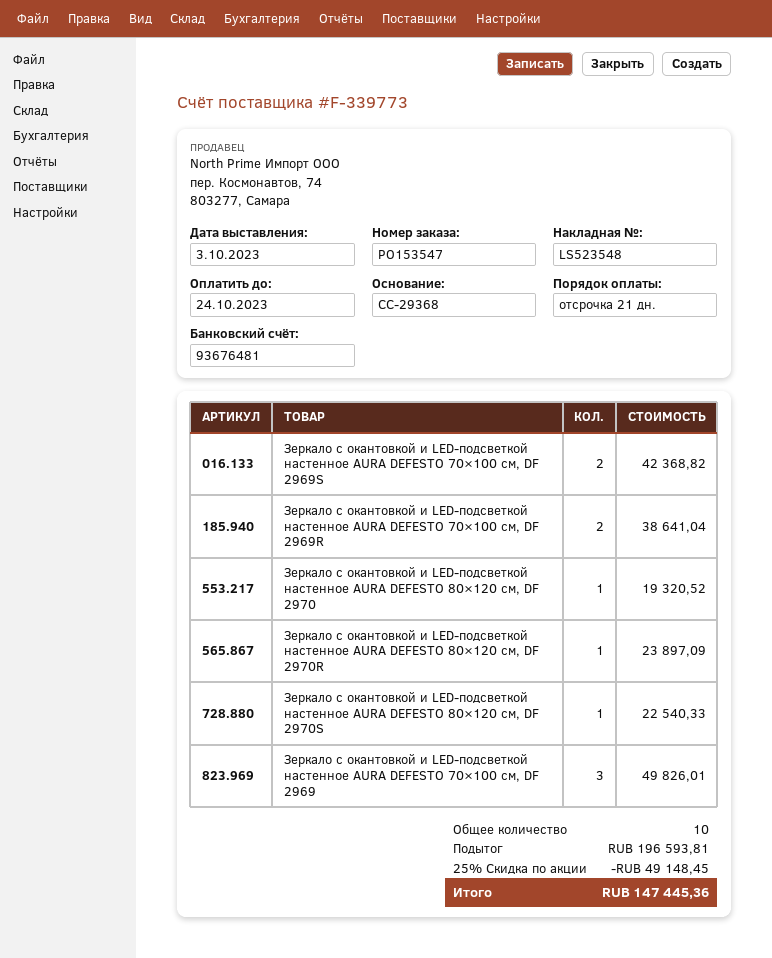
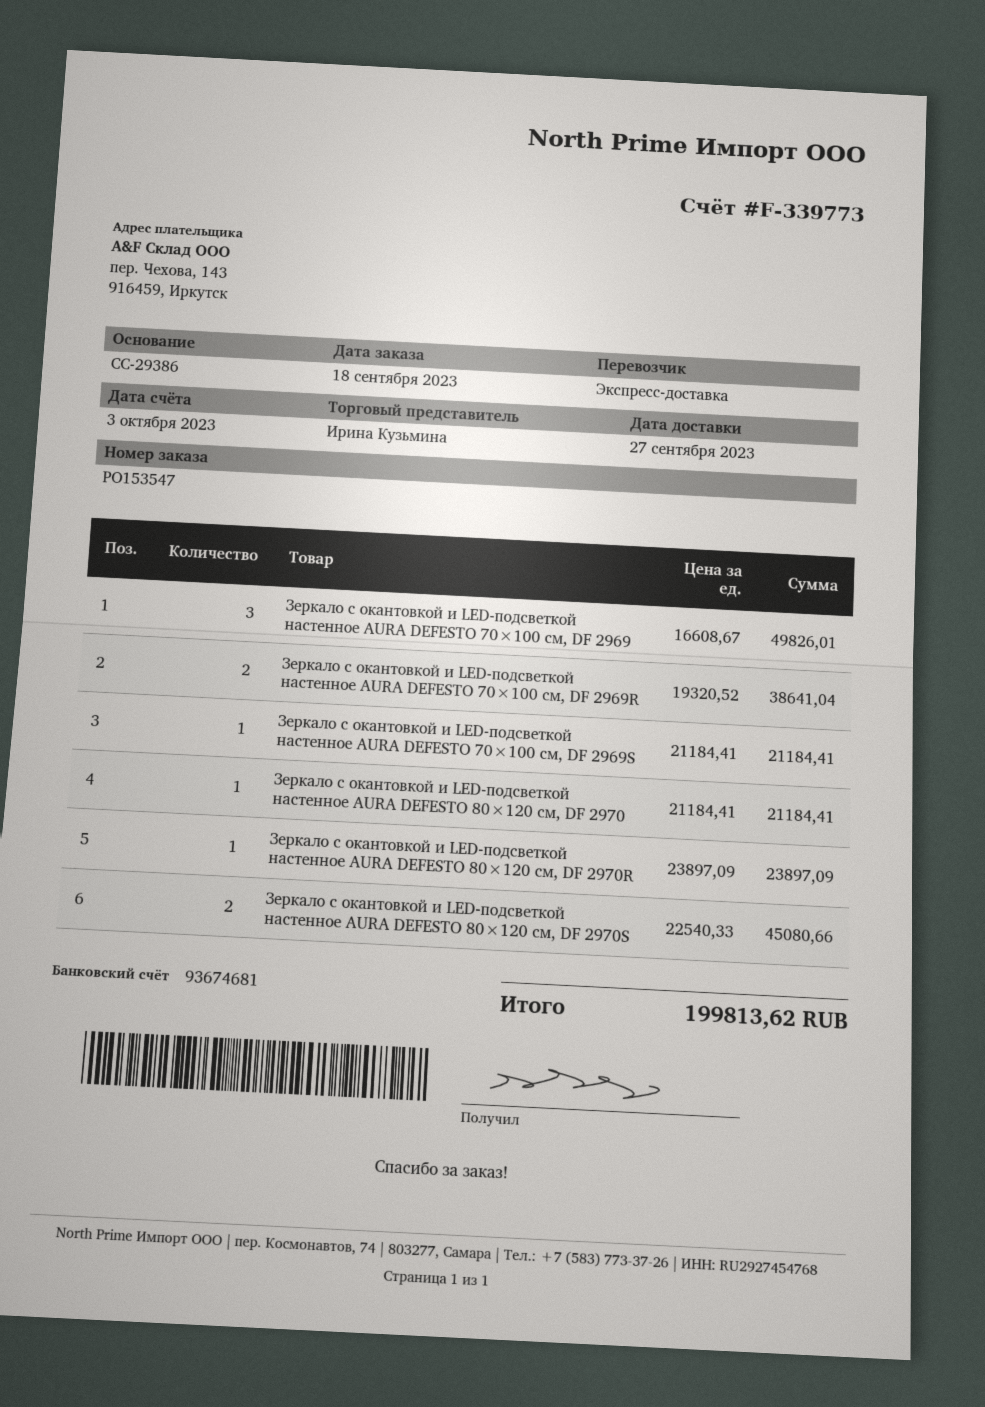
reference: CC-29368 -> CC-29386
bank account: 93676481 -> 93674681
Зеркало с окантовкой и LED-подсветкой настенное AURA DEFESTO 70×100 см, DF 2969S: 2 for 42368.82 -> 1 for 21184.41
Зеркало с окантовкой и LED-подсветкой настенное AURA DEFESTO 80×120 см, DF 2970: 1 for 19320.52 -> 1 for 21184.41
Зеркало с окантовкой и LED-подсветкой настенное AURA DEFESTO 80×120 см, DF 2970S: 1 for 22540.33 -> 2 for 45080.66
discount: 25% = 49148.45 -> none
total: 147445.36 -> 199813.62

